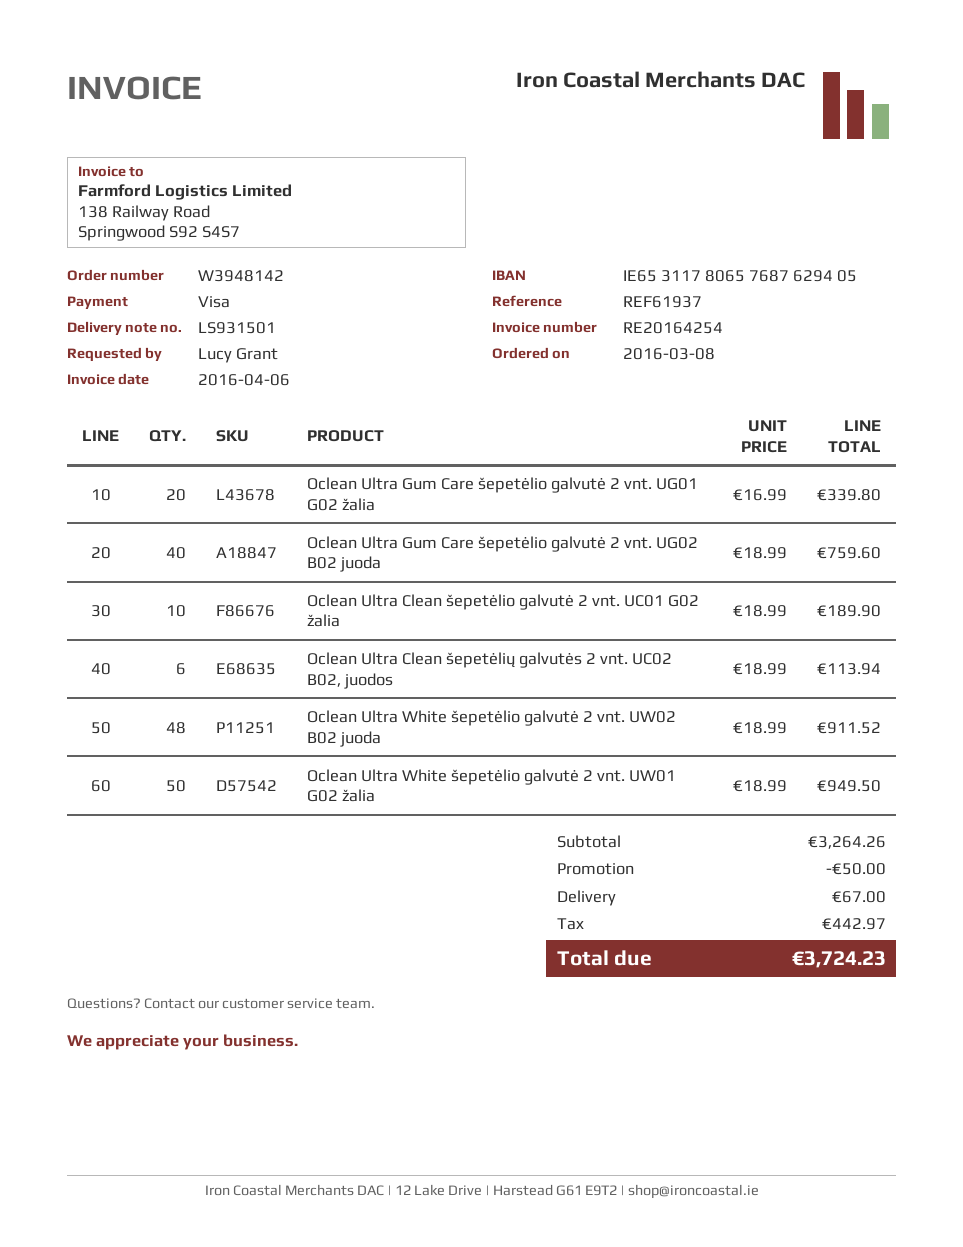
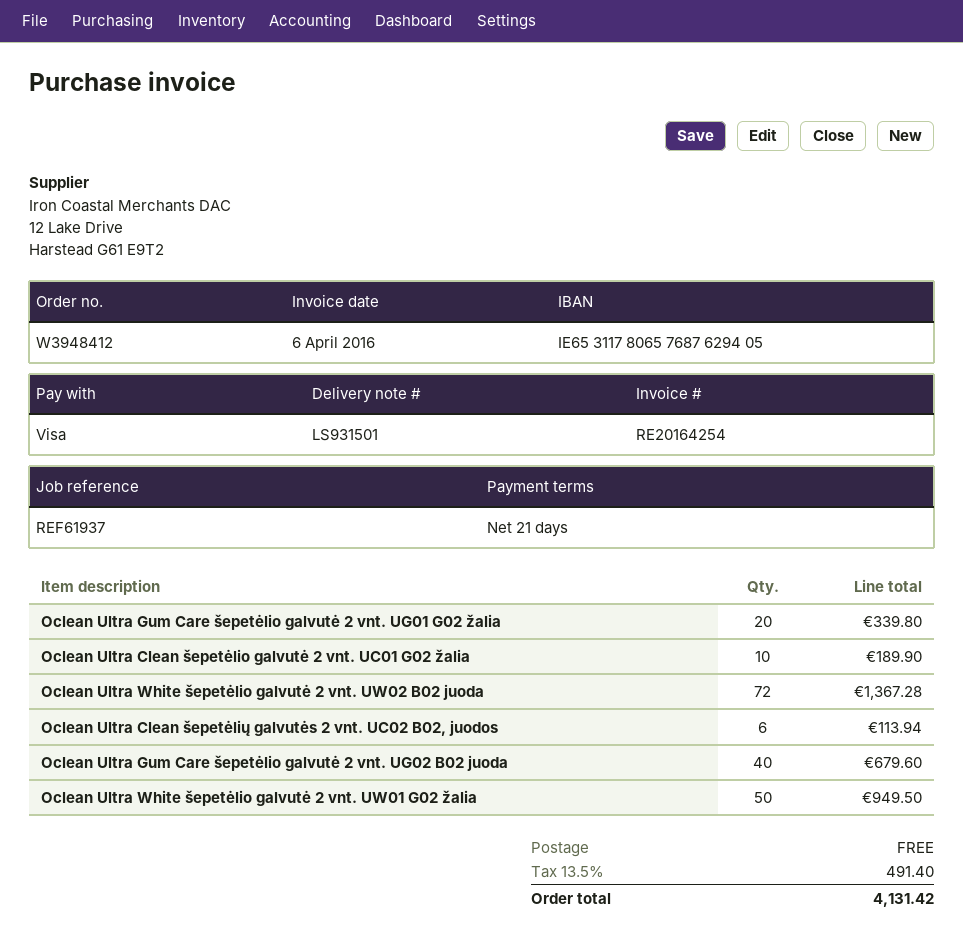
order number: W3948142 -> W3948412
Oclean Ultra Gum Care šepetėlio galvutė 2 vnt. UG02 B02 juoda: 40 for 759.60 -> 40 for 679.60
Oclean Ultra White šepetėlio galvutė 2 vnt. UW02 B02 juoda: 48 for 911.52 -> 72 for 1367.28
discount: 50.00 -> none
shipping: 67.00 -> 0.00
tax: 442.97 -> 491.40
total: 3724.23 -> 4131.42

